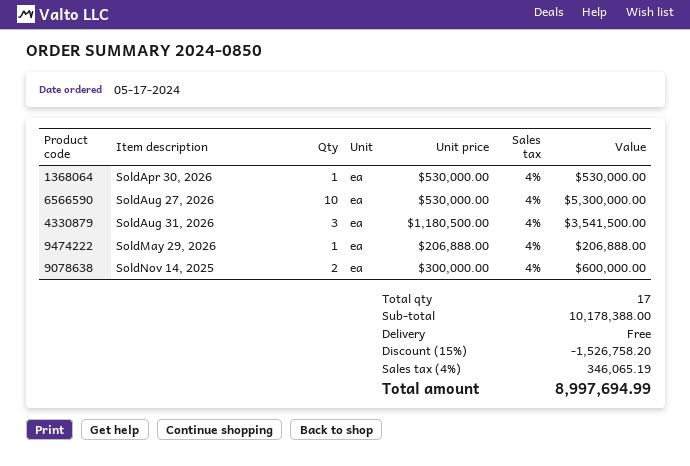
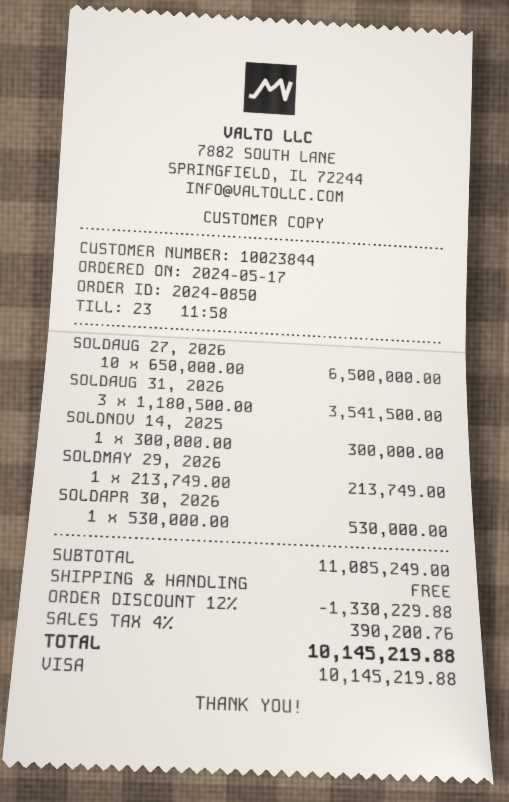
SoldAug 27, 2026: 10 x 530000.00 = 5300000.00 -> 10 x 650000.00 = 6500000.00
SoldMay 29, 2026: 1 x 206888.00 = 206888.00 -> 1 x 213749.00 = 213749.00
SoldNov 14, 2025: 2 x 300000.00 = 600000.00 -> 1 x 300000.00 = 300000.00
subtotal: 10178388.00 -> 11085249.00
discount: 15% = 1526758.20 -> 12% = 1330229.88
tax: 4% = 346065.19 -> 4% = 390200.76
total: 8997694.99 -> 10145219.88

